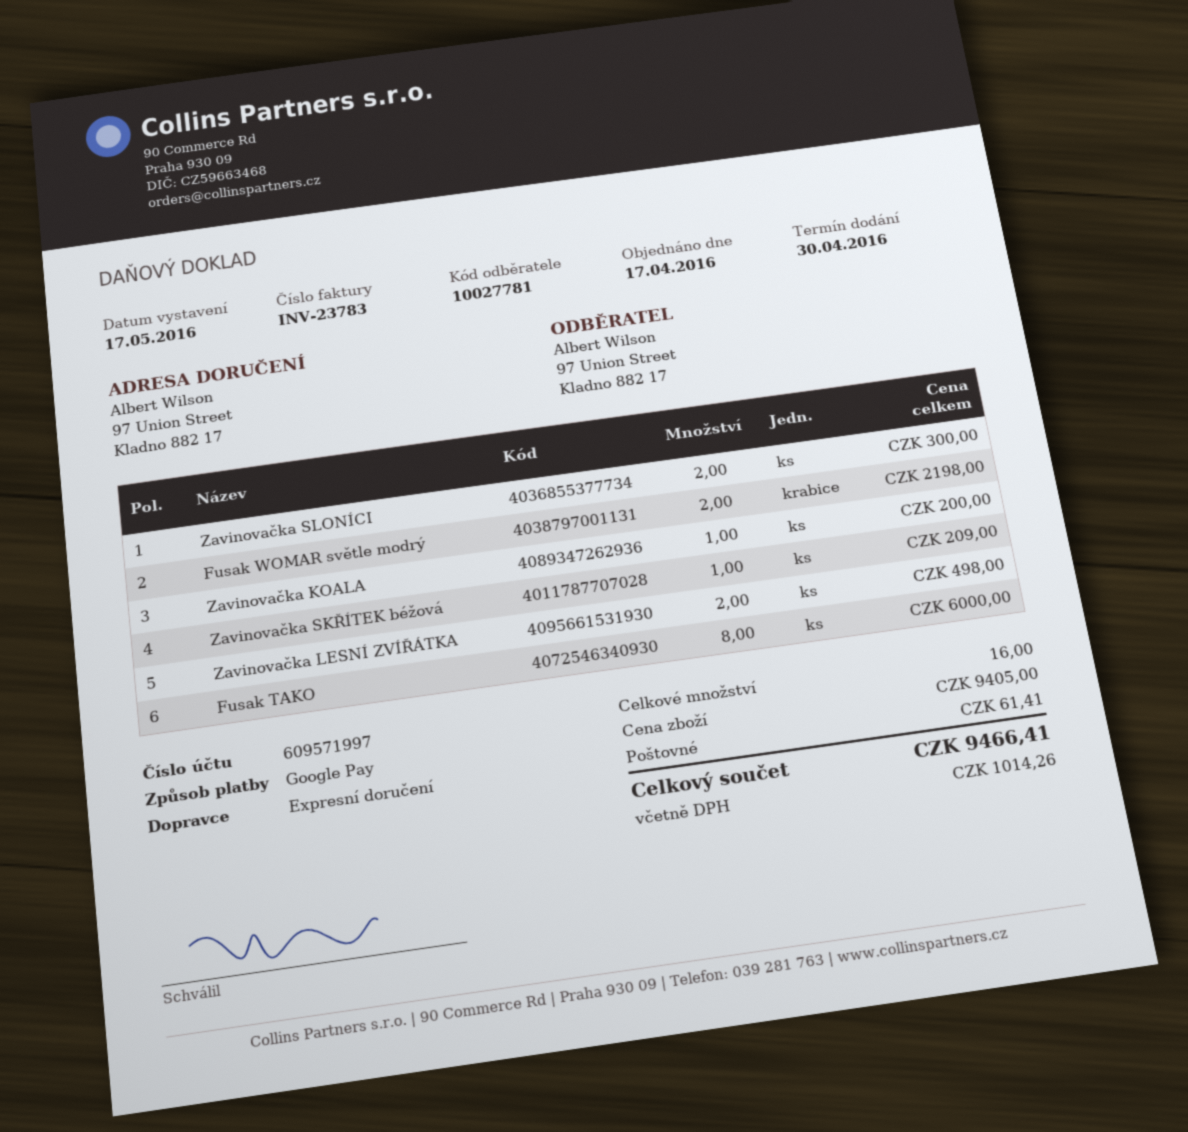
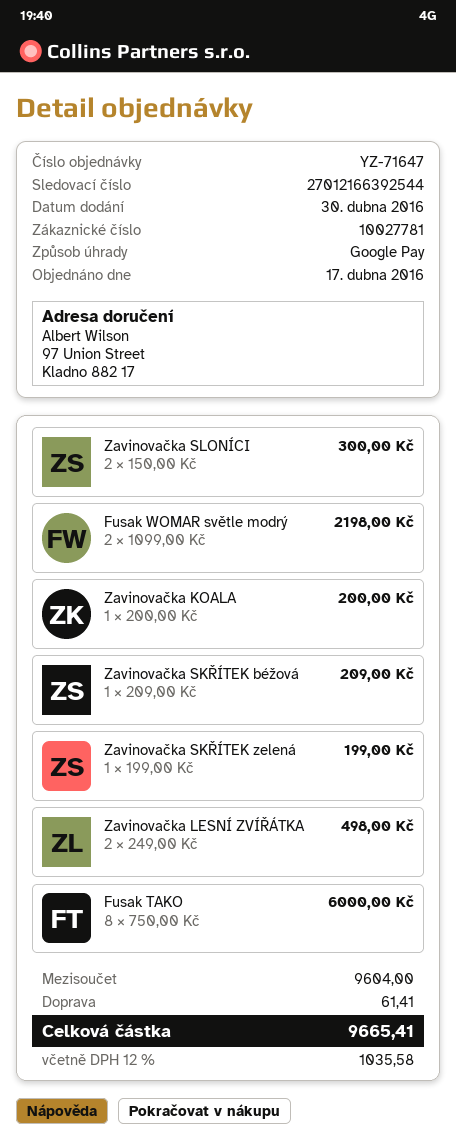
Zavinovačka SKŘÍTEK zelená: none -> 1 for 199.00
subtotal: 9405.00 -> 9604.00
tax: 1014.26 -> 1035.58
total: 9466.41 -> 9665.41

